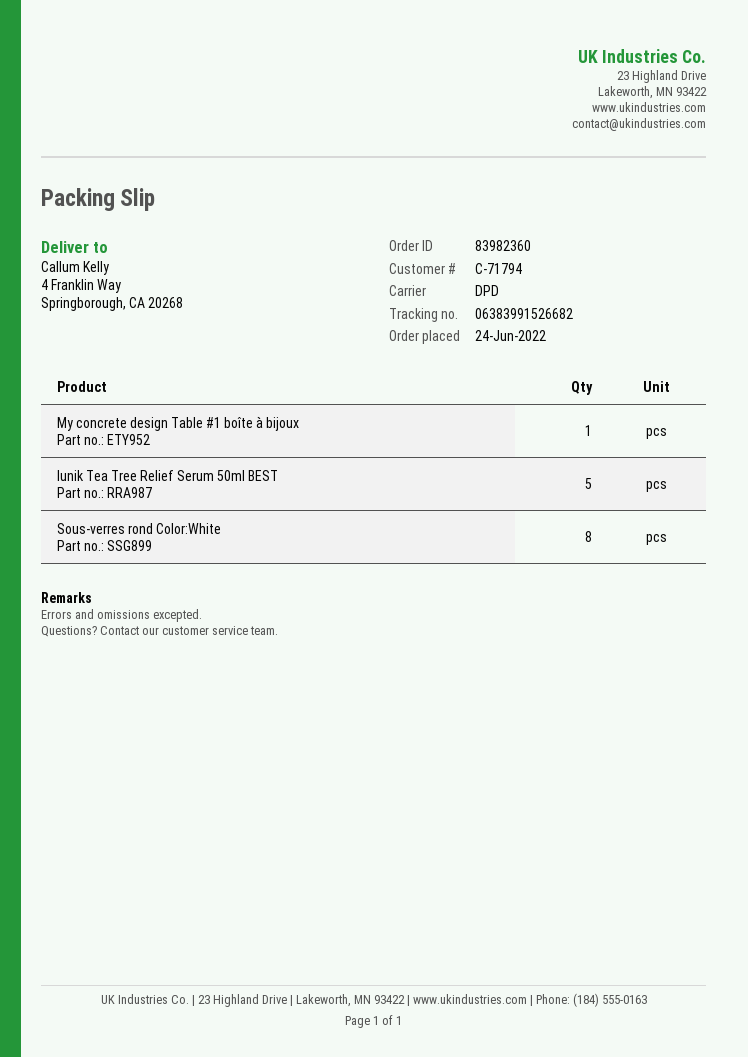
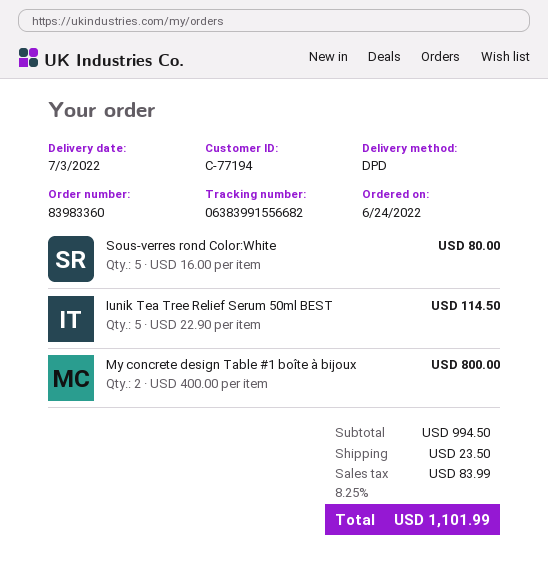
order number: 83982360 -> 83983360
customer number: C-71794 -> C-77194
tracking number: 06383991526682 -> 06383991556682
My concrete design Table #1 boîte à bijoux: 1 -> 2
Sous-verres rond Color:White: 8 -> 5

